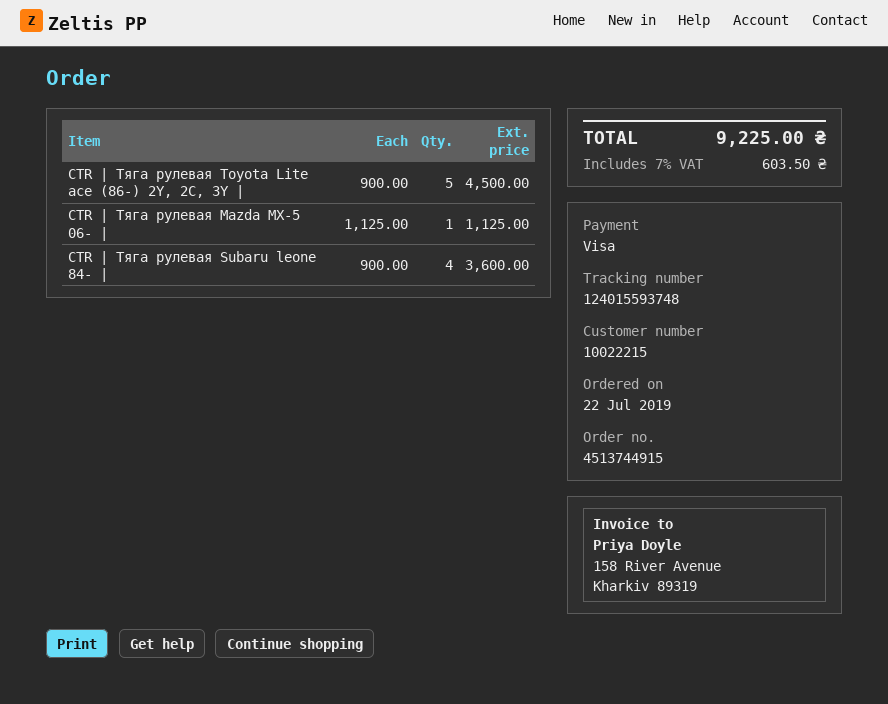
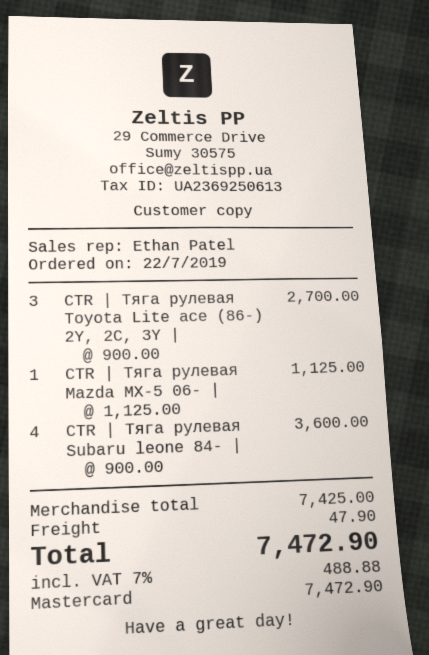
payment method: Visa -> Mastercard
CTR | Тяга рулевая Toyota Lite ace (86-) 2Y, 2C, 3Y |: 5 x 900.00 = 4500.00 -> 3 x 900.00 = 2700.00
shipping: none -> 47.90
tax: 7% = 603.50 -> 7% = 488.88
total: 9225.00 -> 7472.90

